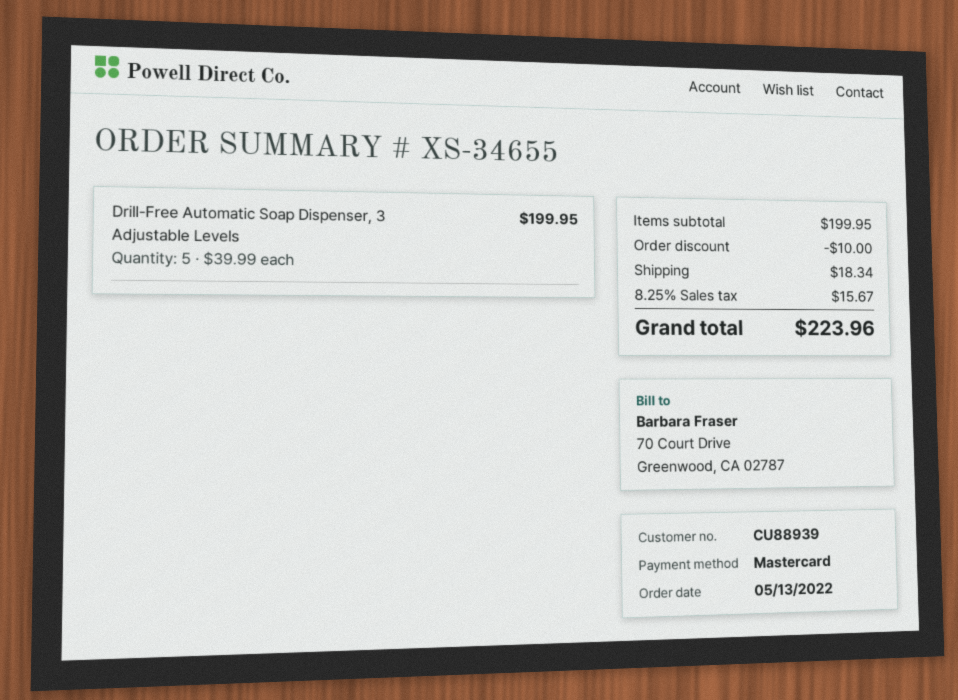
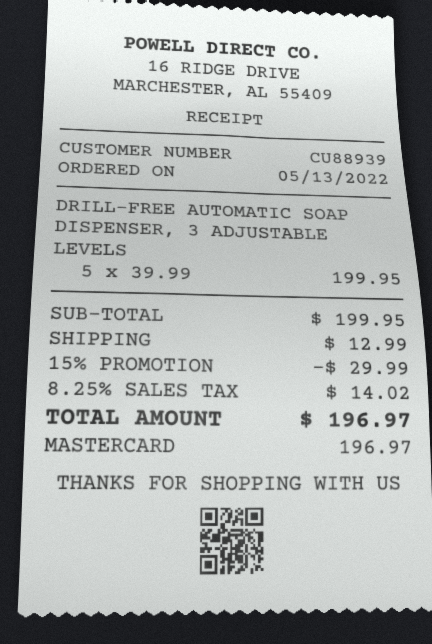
discount: 10.00 -> 29.99
shipping: 18.34 -> 12.99
tax: 8.25% = 15.67 -> 8.25% = 14.02
total: 223.96 -> 196.97

